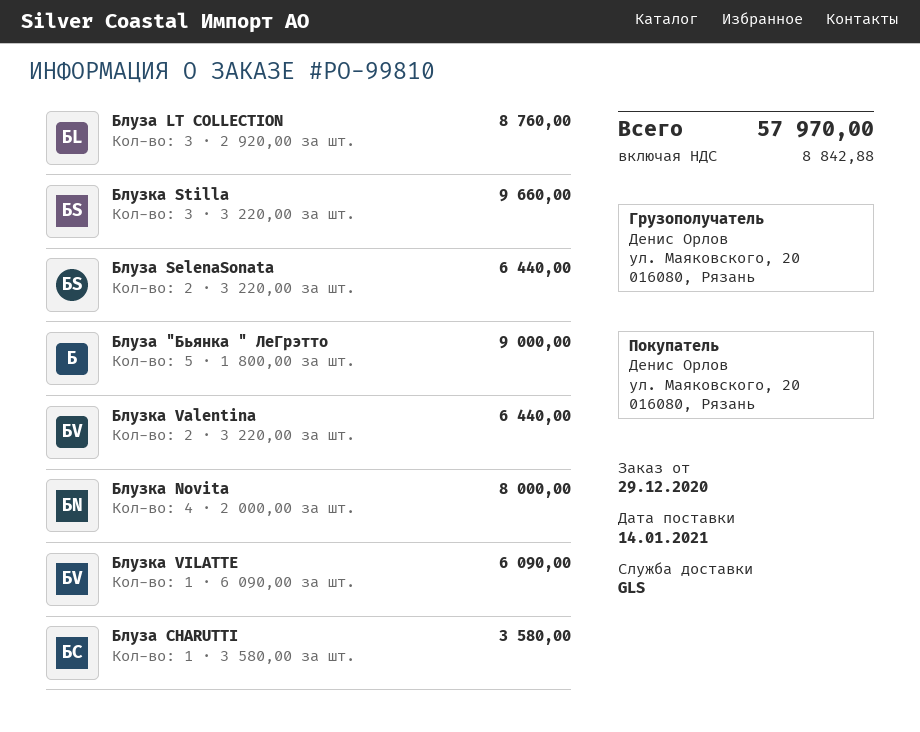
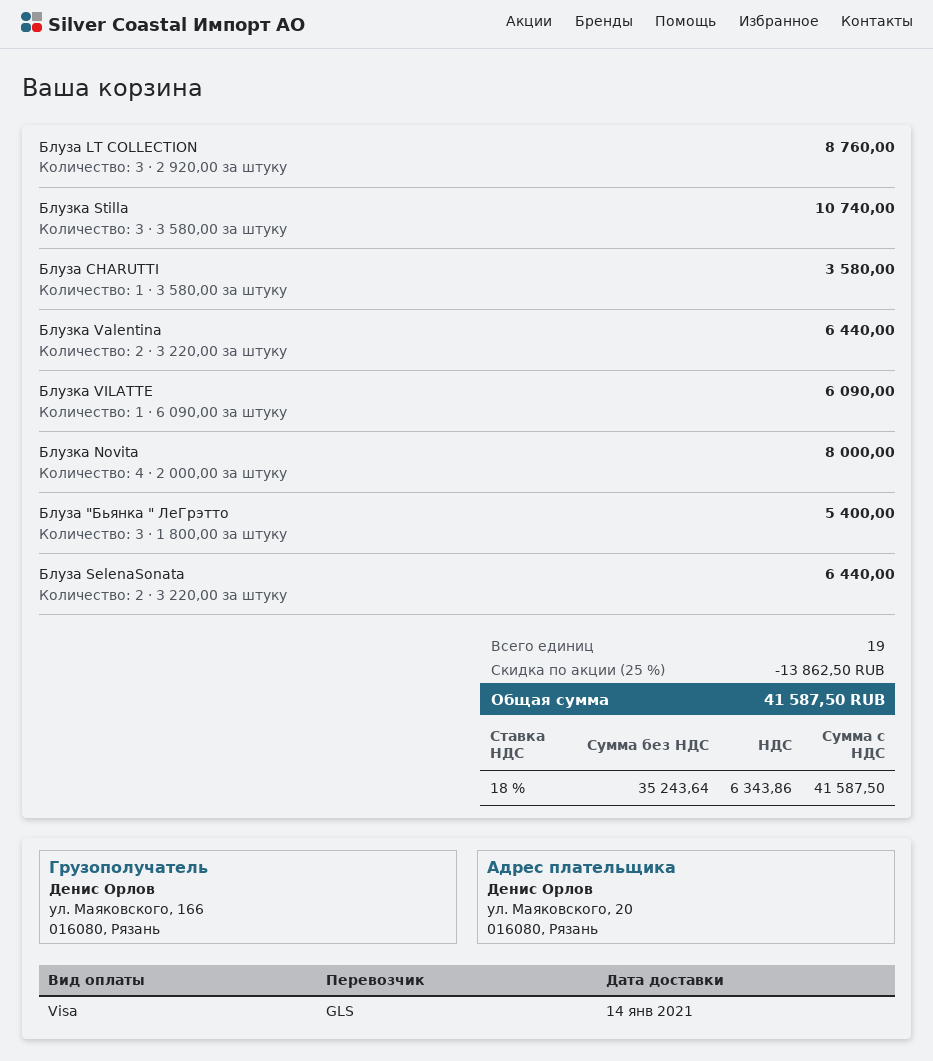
ship to: ул. Маяковского, 20, 016080, Рязань -> ул. Маяковского, 166, 016080, Рязань
Блузка Stilla: 3 x 3220.00 = 9660.00 -> 3 x 3580.00 = 10740.00
Блуза "Бьянка " ЛеГрэтто: 5 x 1800.00 = 9000.00 -> 3 x 1800.00 = 5400.00
discount: none -> 25% = 13862.50
tax: 8842.88 -> 6343.86
total: 57970.00 -> 41587.50

